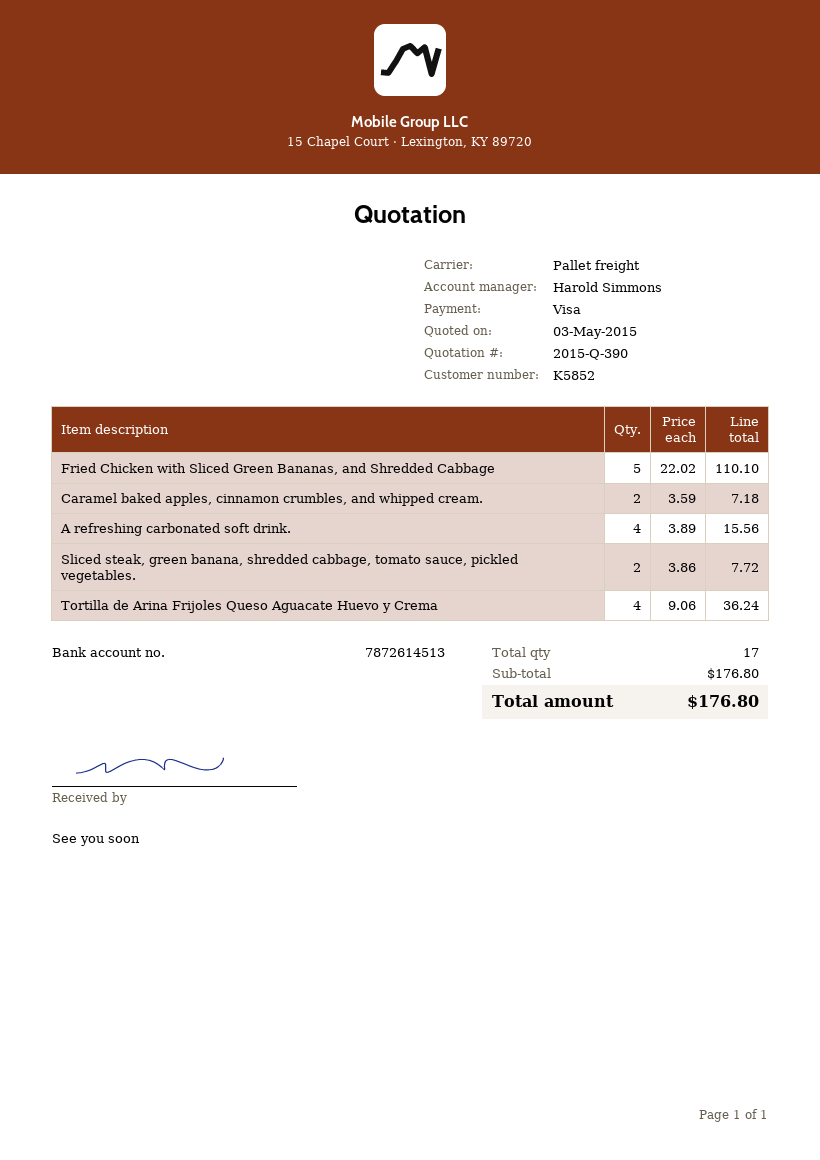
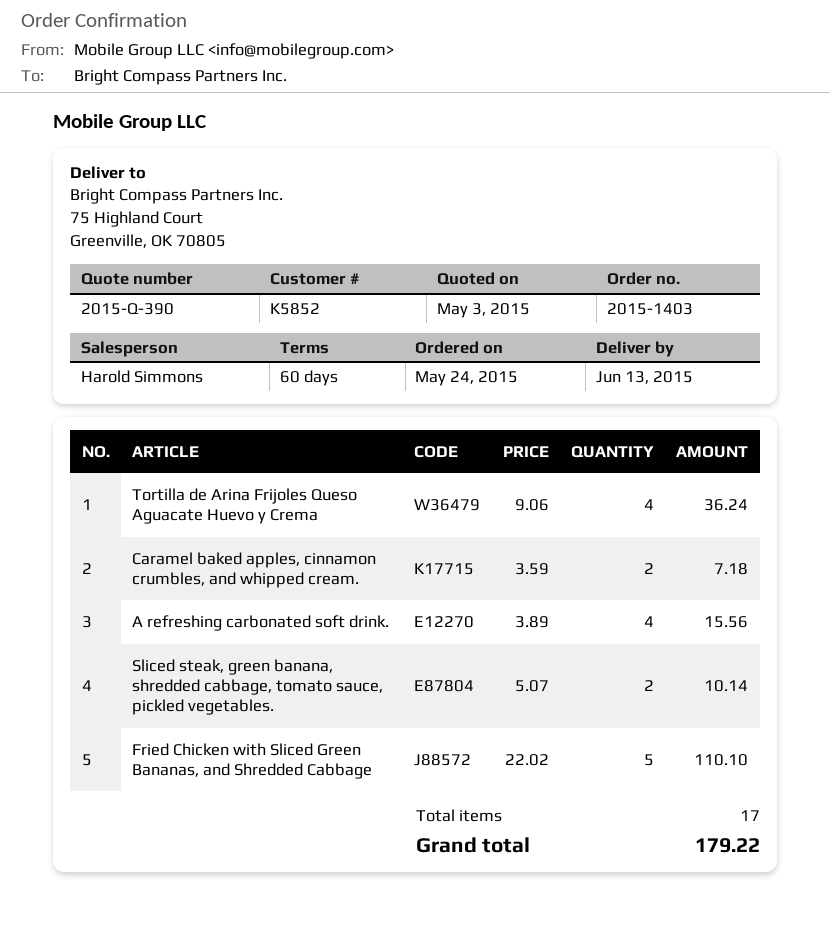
Sliced steak, green banana, shredded cabbage, tomato sauce, pickled vegetables.: 2 x 3.86 = 7.72 -> 2 x 5.07 = 10.14
total: 176.80 -> 179.22

